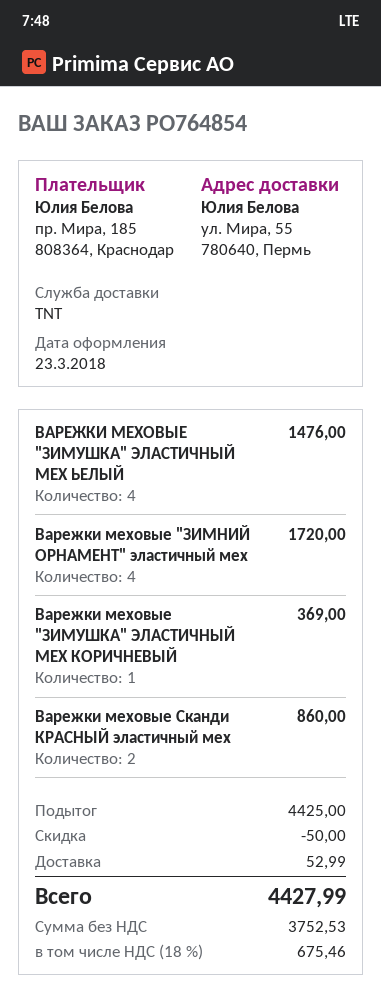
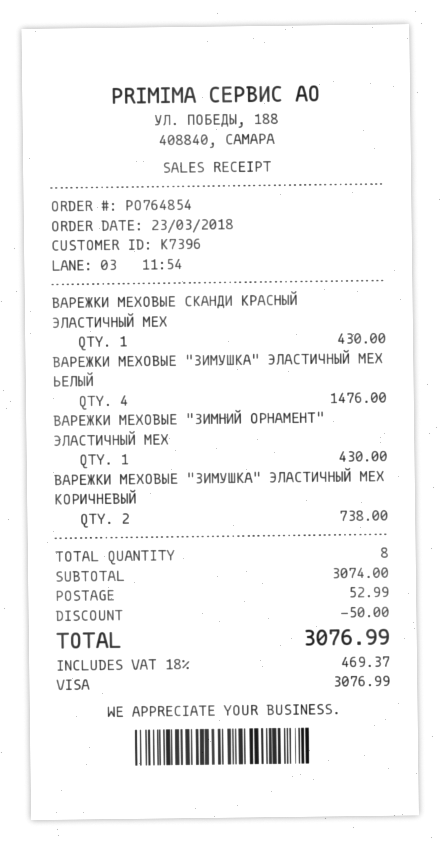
Варежки меховые "ЗИМНИЙ ОРНАМЕНТ" эластичный мех: 4 for 1720.00 -> 1 for 430.00
Варежки меховые "ЗИМУШКА" ЭЛАСТИЧНЫЙ МЕХ КОРИЧНЕВЫЙ: 1 for 369.00 -> 2 for 738.00
Варежки меховые Сканди КРАСНЫЙ эластичный мех: 2 for 860.00 -> 1 for 430.00
subtotal: 4425.00 -> 3074.00
tax: 18% = 675.46 -> 18% = 469.37
total: 4427.99 -> 3076.99

